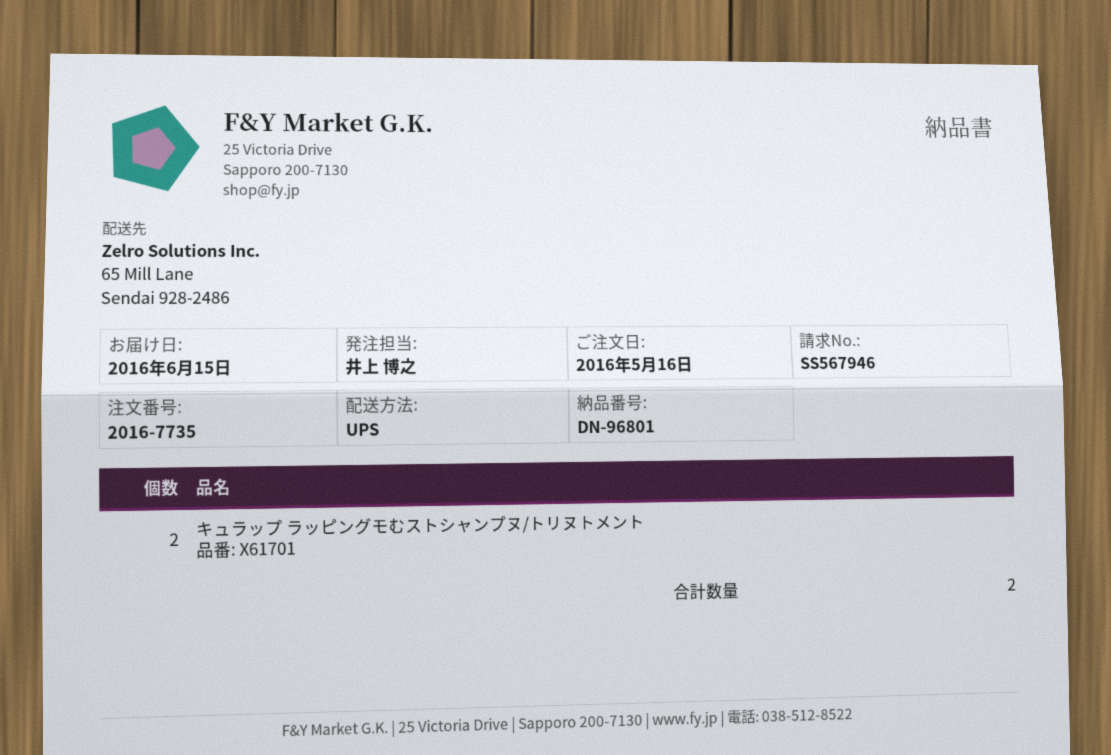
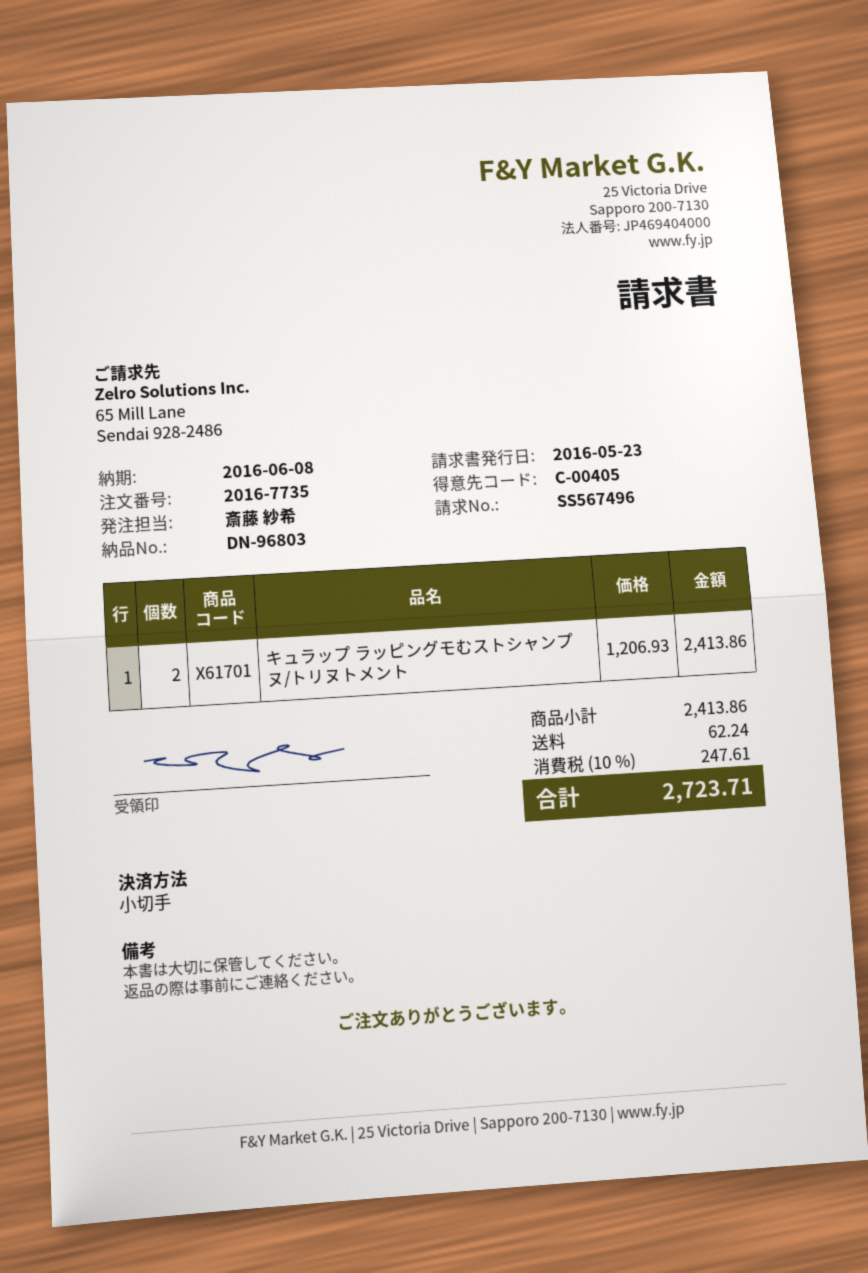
delivery note number: DN-96801 -> DN-96803
delivery date: 2016-06-15 -> 2016-06-08
invoice number: SS567946 -> SS567496
ordered by: 井上 博之 -> 斎藤 紗希

